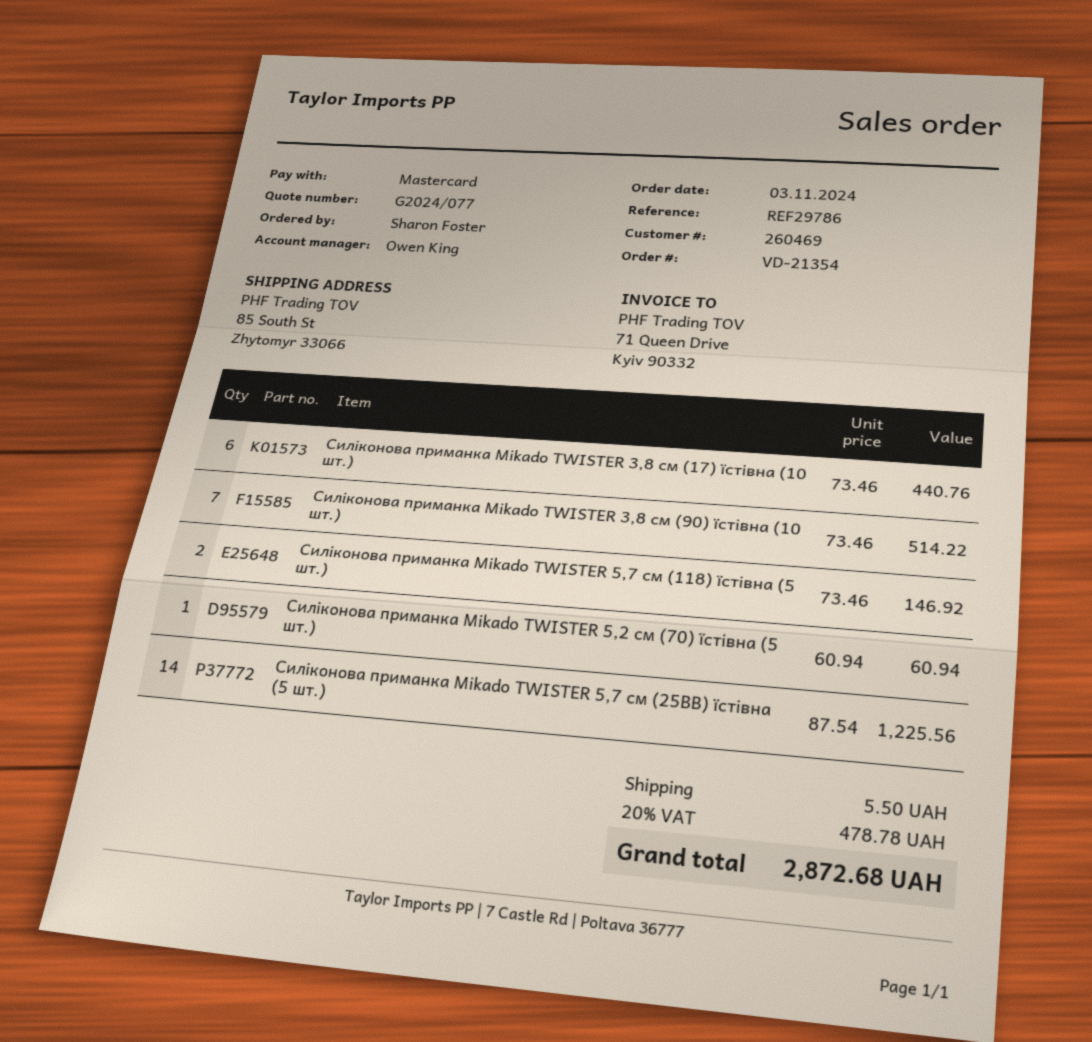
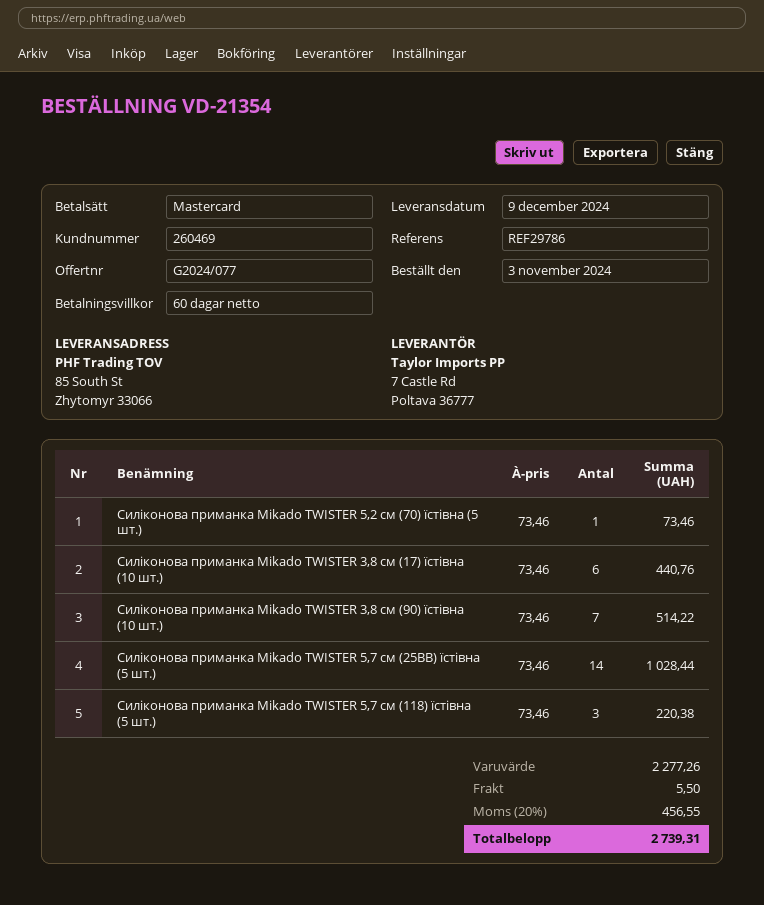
Силіконова приманка Mikado TWISTER 5,7 см (118) їстівна (5 шт.): 2 x 73.46 = 146.92 -> 3 x 73.46 = 220.38
Силіконова приманка Mikado TWISTER 5,2 см (70) їстівна (5 шт.): 1 x 60.94 = 60.94 -> 1 x 73.46 = 73.46
Силіконова приманка Mikado TWISTER 5,7 см (25BB) їстівна (5 шт.): 14 x 87.54 = 1225.56 -> 14 x 73.46 = 1028.44
tax: 20% = 478.78 -> 20% = 456.55
total: 2872.68 -> 2739.31

